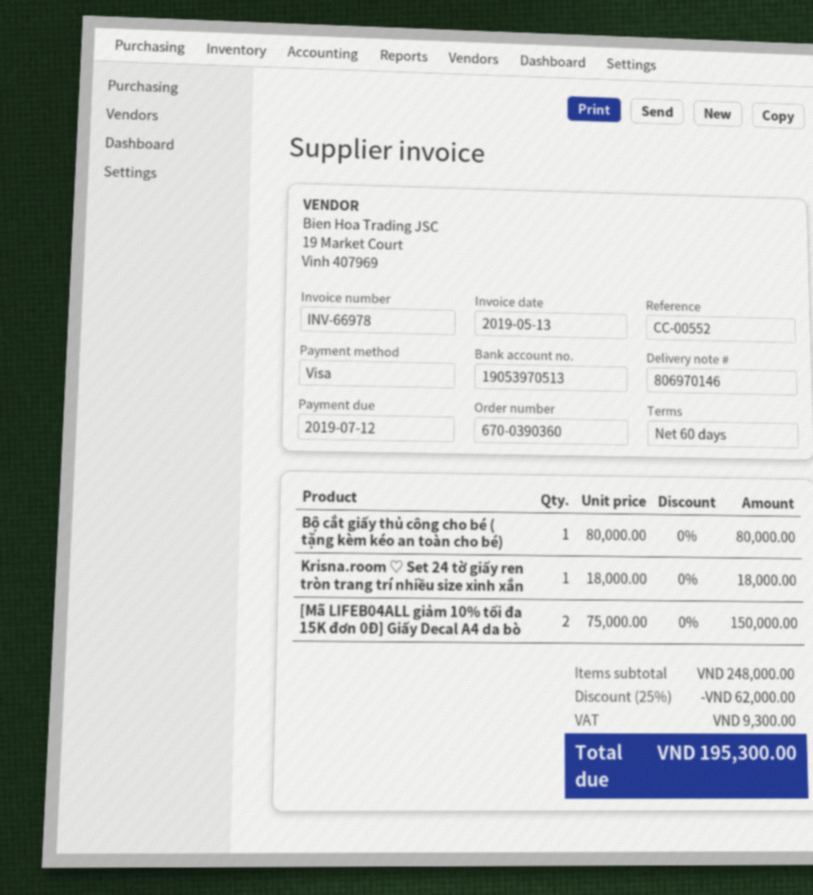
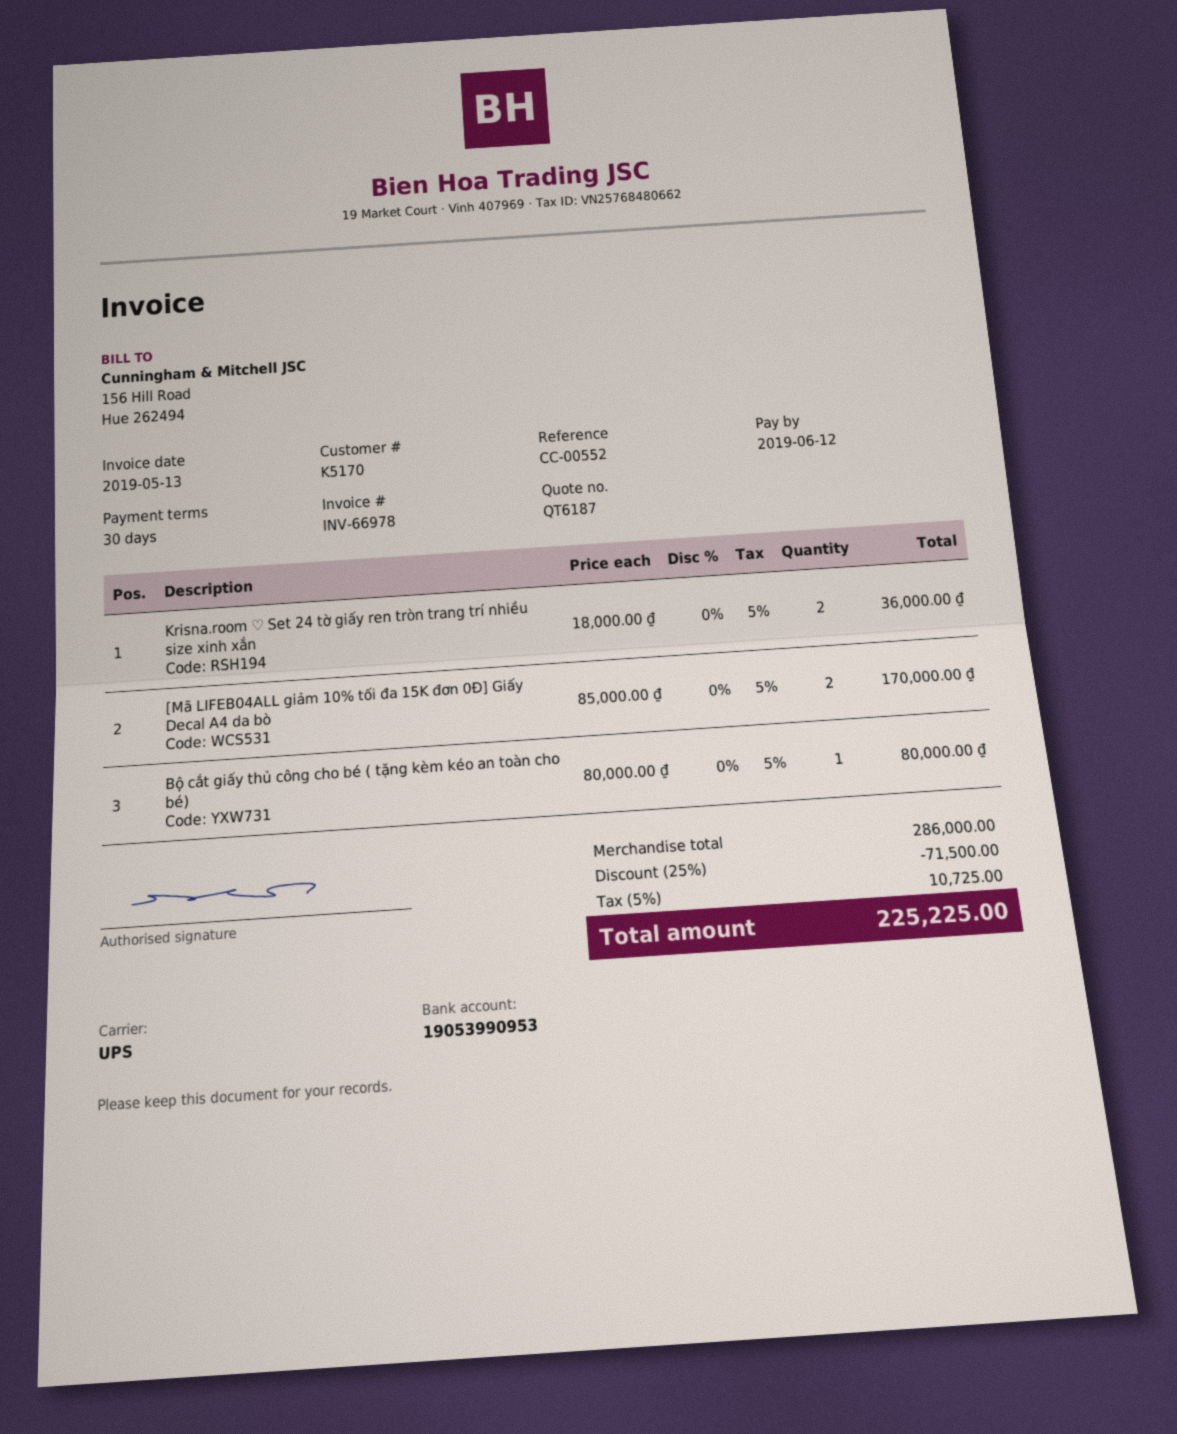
payment terms: 60 days -> 30 days
due date: 2019-07-12 -> 2019-06-12
bank account: 19053970513 -> 19053990953
Krisna.room ♡ Set 24 tờ giấy ren tròn trang trí nhiều size xinh xắn: 1 x 18000.00 = 18000.00 -> 2 x 18000.00 = 36000.00
[Mã LIFEB04ALL giảm 10% tối đa 15K đơn 0Đ] Giấy Decal A4 da bò: 2 x 75000.00 = 150000.00 -> 2 x 85000.00 = 170000.00
subtotal: 248000.00 -> 286000.00
discount: 25% = 62000.00 -> 25% = 71500.00
tax: 9300.00 -> 10725.00
total: 195300.00 -> 225225.00

